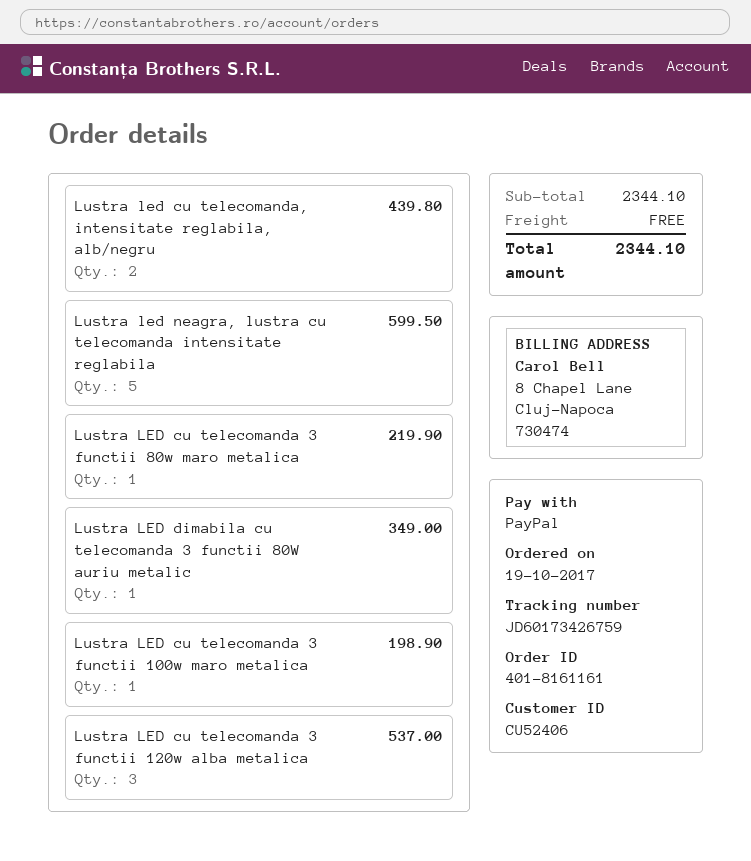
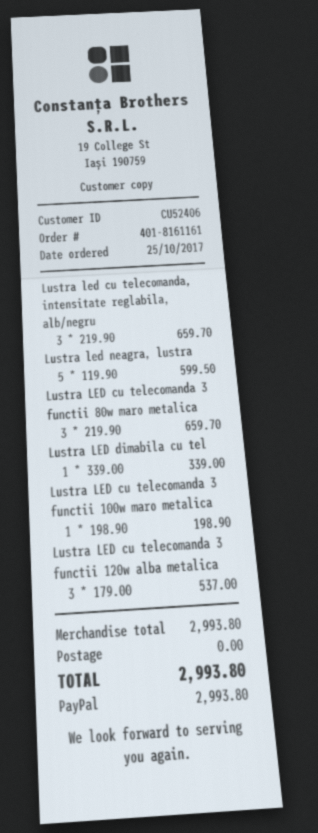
order date: 2017-10-19 -> 2017-10-25
Lustra led cu telecomanda, intensitate reglabila, alb/negru: 2 for 439.80 -> 3 for 659.70
Lustra LED cu telecomanda 3 functii 80w maro metalica: 1 for 219.90 -> 3 for 659.70
Lustra LED dimabila cu telecomanda 3 functii 80W auriu metalic: 1 for 349.00 -> 1 for 339.00
subtotal: 2344.10 -> 2993.80
total: 2344.10 -> 2993.80

